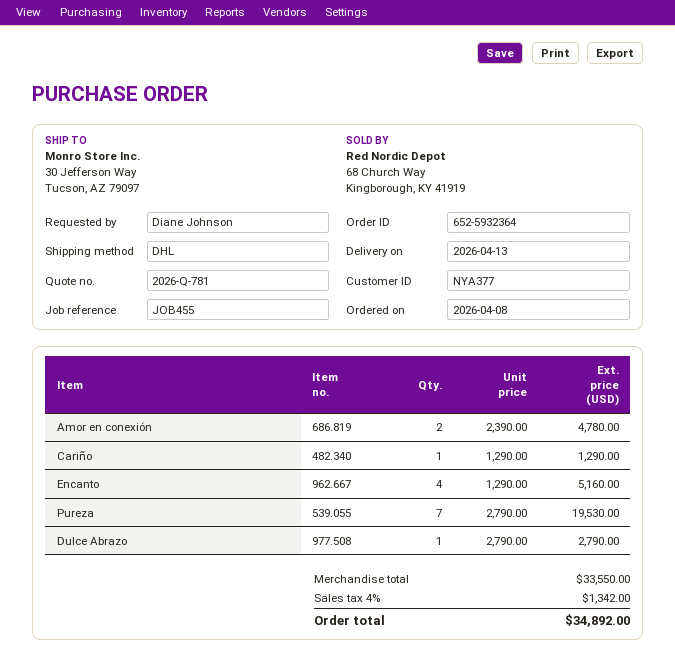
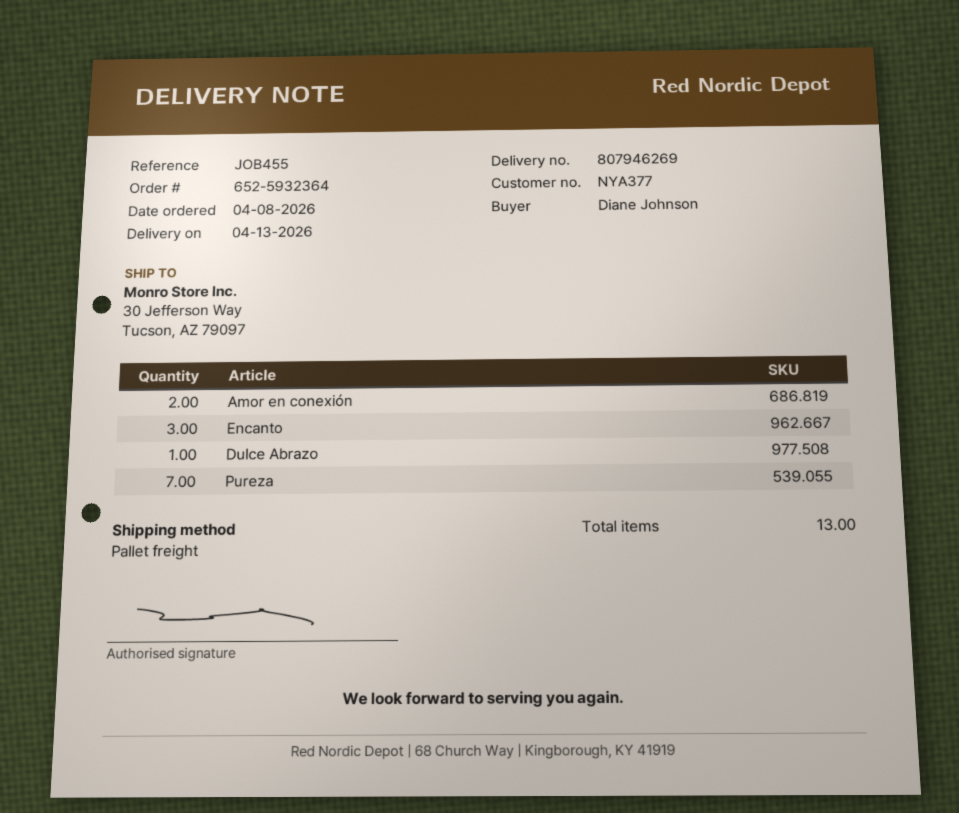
shipping method: DHL -> pallet freight
Cariño: 1 -> none
Encanto: 4 -> 3

